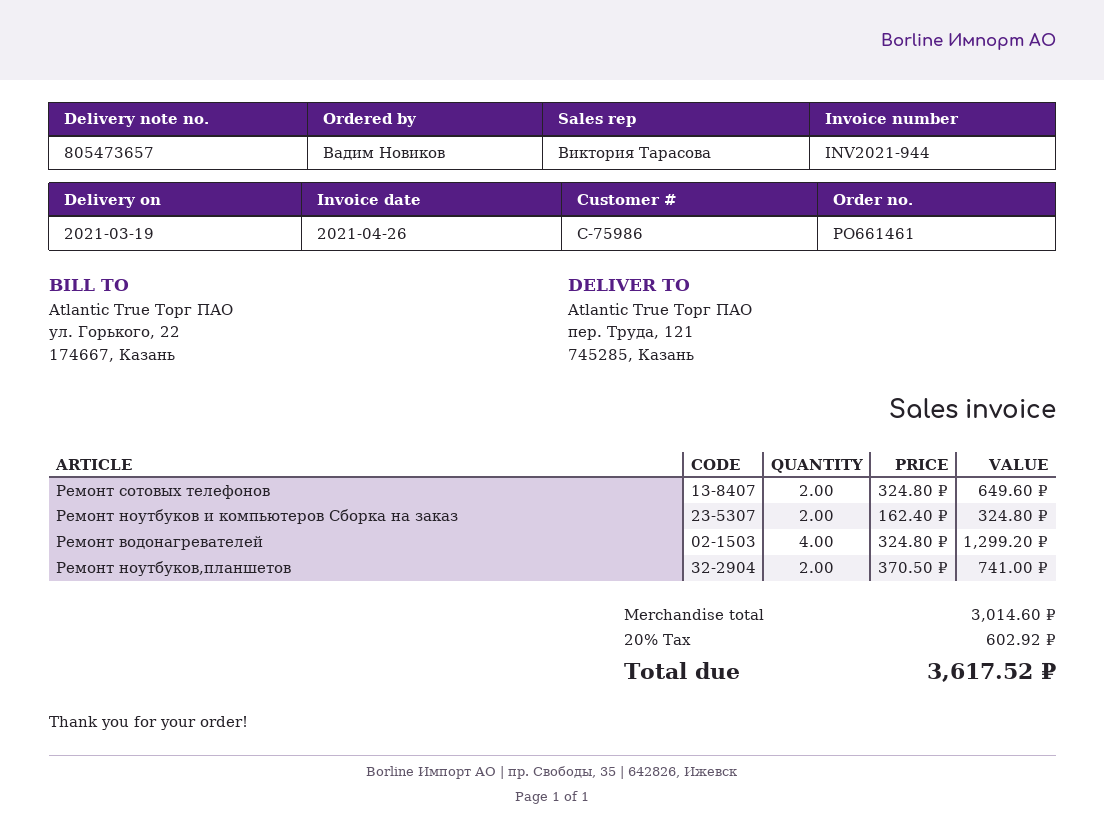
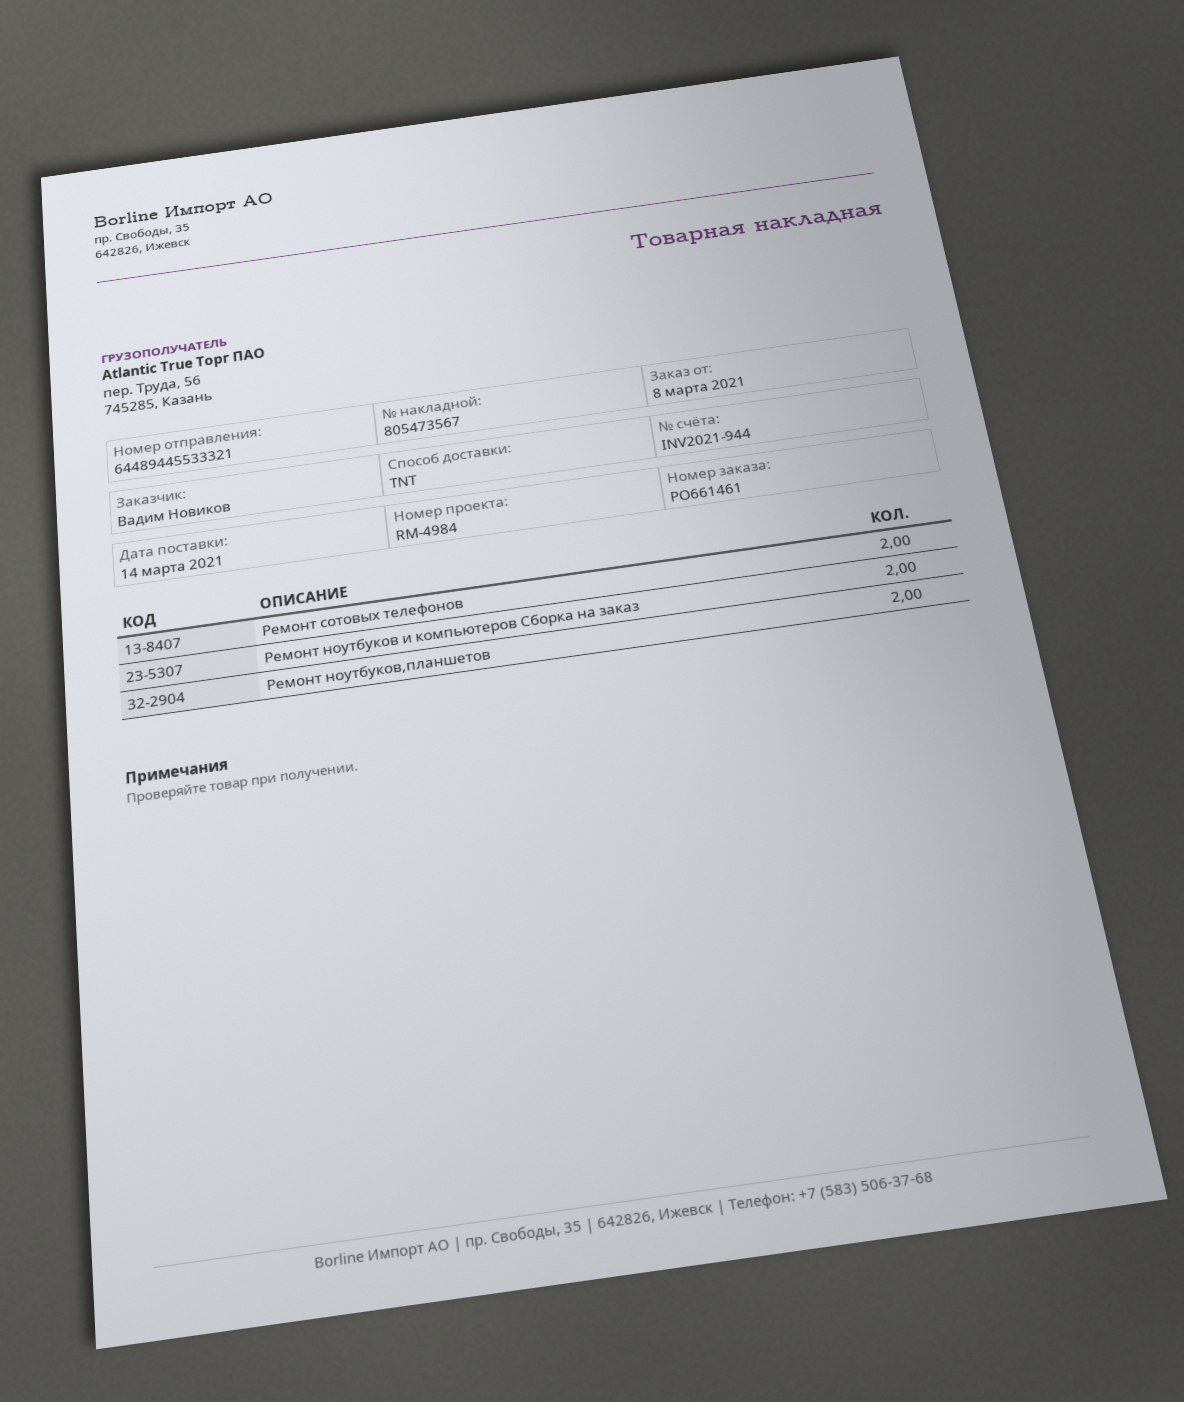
delivery note number: 805473657 -> 805473567
delivery date: 2021-03-19 -> 2021-03-14
ship to: пер. Труда, 121, 745285, Казань -> пер. Труда, 56, 745285, Казань
Ремонт водонагревателей: 4 -> none

